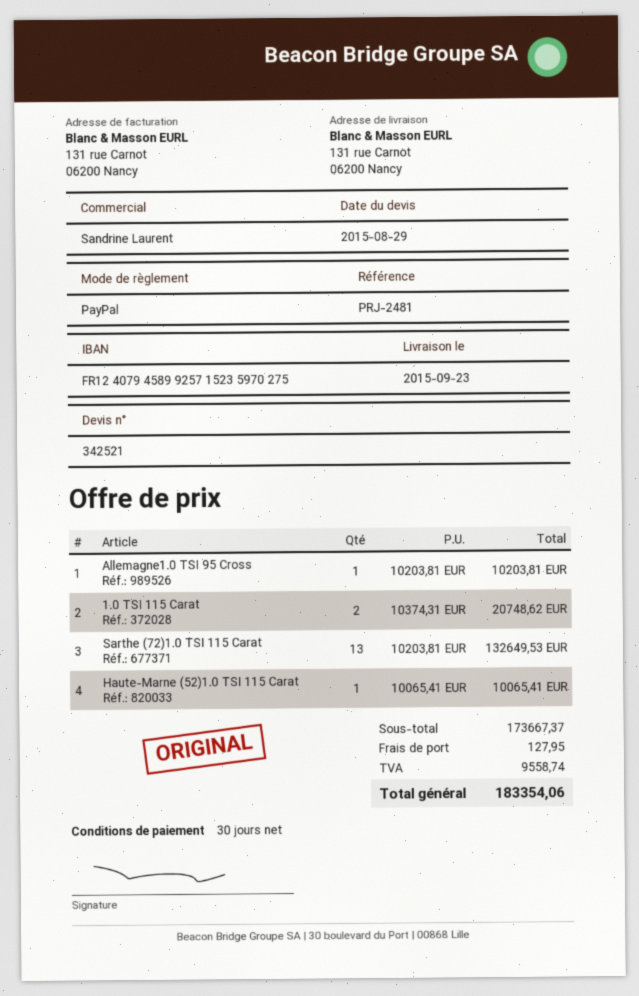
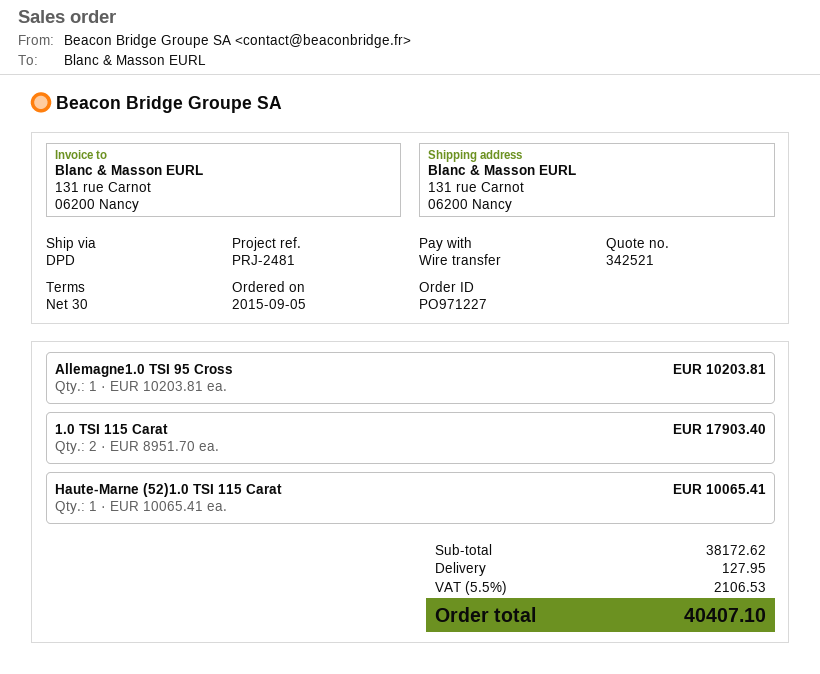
payment method: PayPal -> bank transfer
1.0 TSI 115 Carat: 2 x 10374.31 = 20748.62 -> 2 x 8951.70 = 17903.40
Sarthe (72)1.0 TSI 115 Carat: 13 x 10203.81 = 132649.53 -> none
subtotal: 173667.37 -> 38172.62
tax: 9558.74 -> 2106.53
total: 183354.06 -> 40407.10

